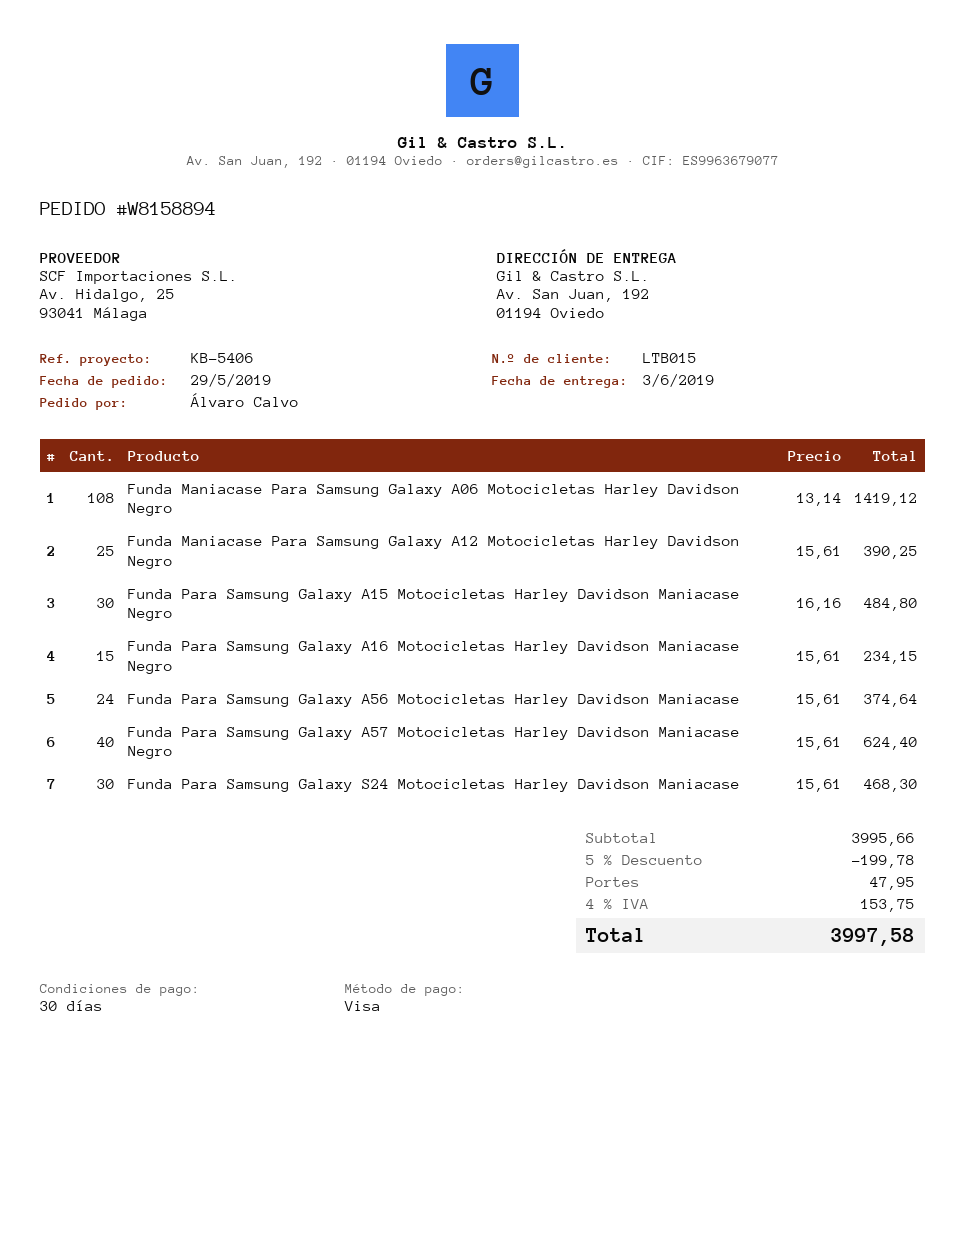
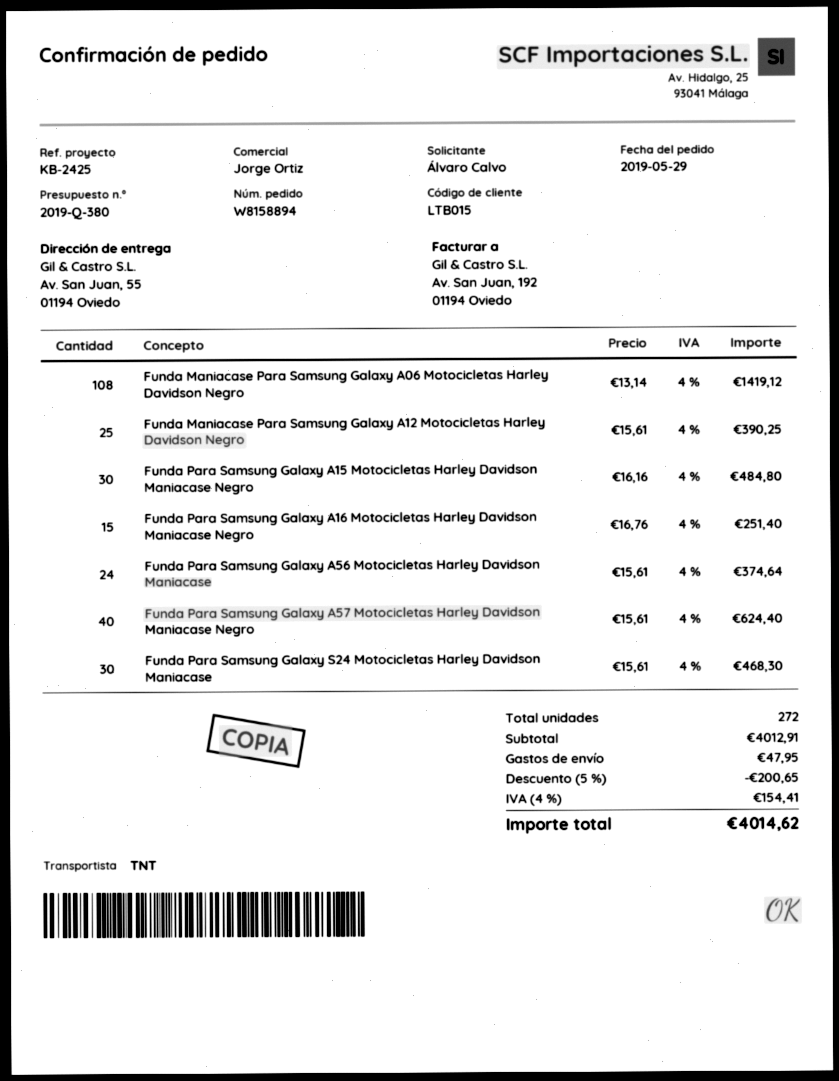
reference: KB-5406 -> KB-2425
ship to: Av. San Juan, 192, 01194 Oviedo -> Av. San Juan, 55, 01194 Oviedo
Funda Para Samsung Galaxy A16 Motocicletas Harley Davidson Maniacase Negro: 15 x 15.61 = 234.15 -> 15 x 16.76 = 251.40
subtotal: 3995.66 -> 4012.91
discount: 5% = 199.78 -> 5% = 200.65
tax: 4% = 153.75 -> 4% = 154.41
total: 3997.58 -> 4014.62

